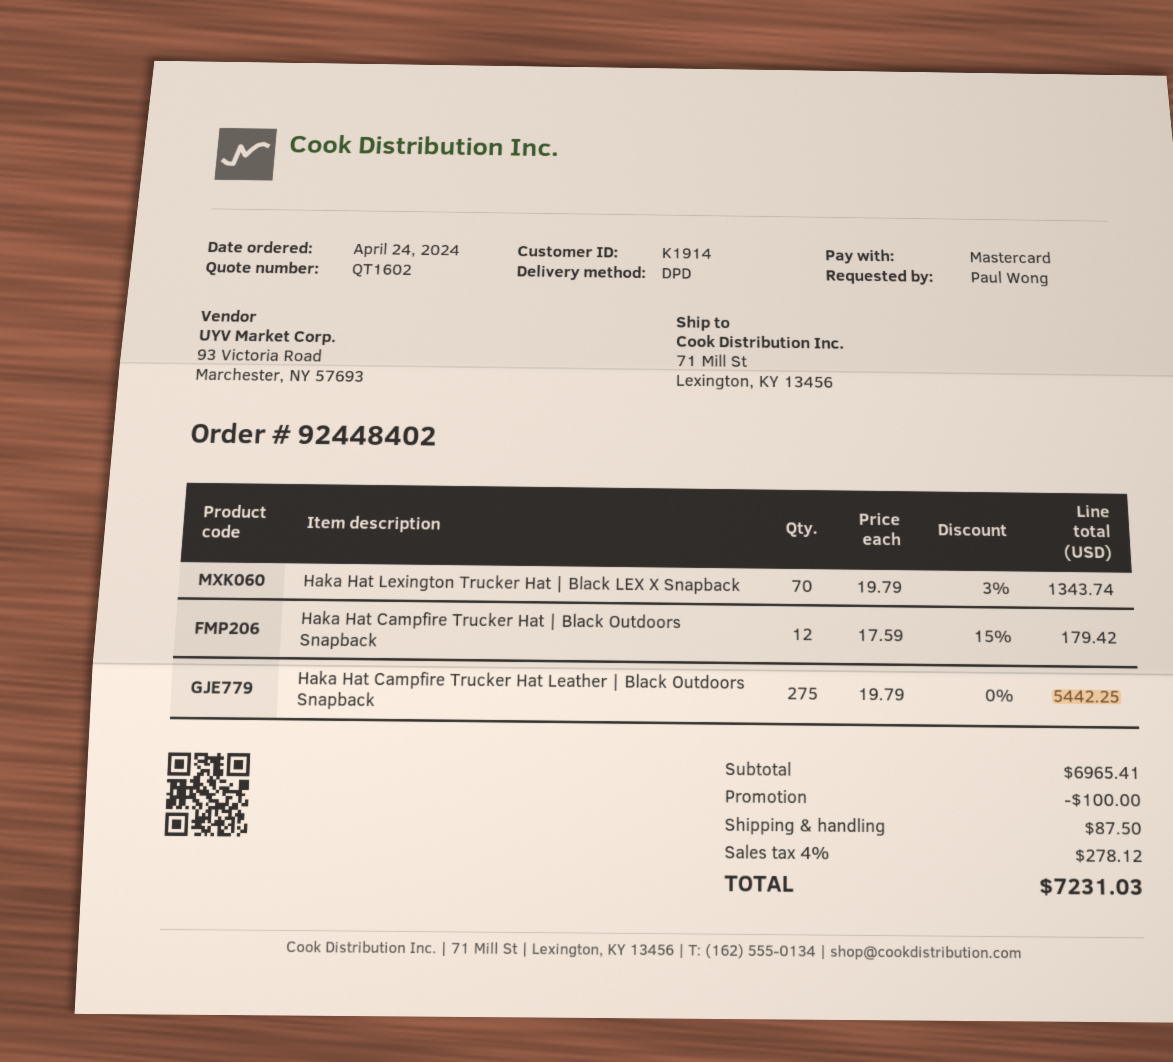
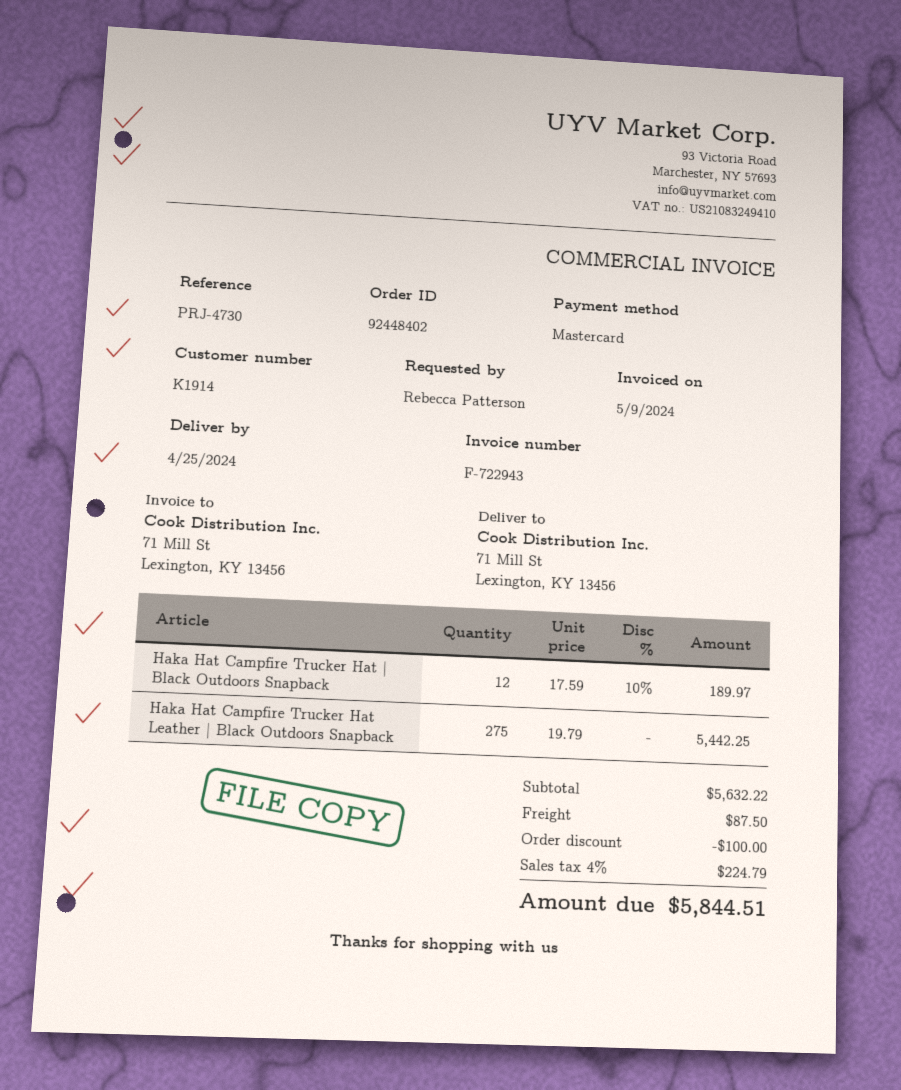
ordered by: Paul Wong -> Rebecca Patterson
Haka Hat Lexington Trucker Hat | Black LEX X Snapback: 70 x 19.79 - 3% = 1343.74 -> none
Haka Hat Campfire Trucker Hat | Black Outdoors Snapback: 12 x 17.59 - 15% = 179.42 -> 12 x 17.59 - 10% = 189.97
subtotal: 6965.41 -> 5632.22
tax: 4% = 278.12 -> 4% = 224.79
total: 7231.03 -> 5844.51

